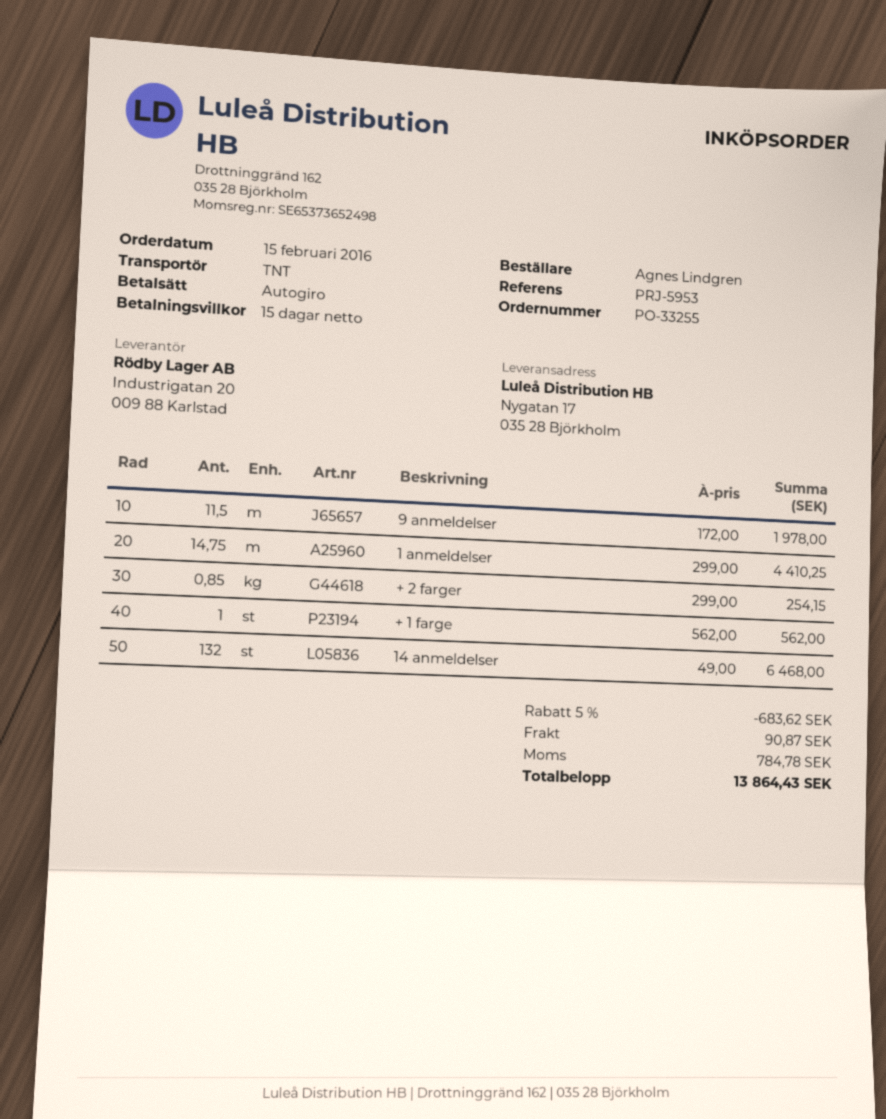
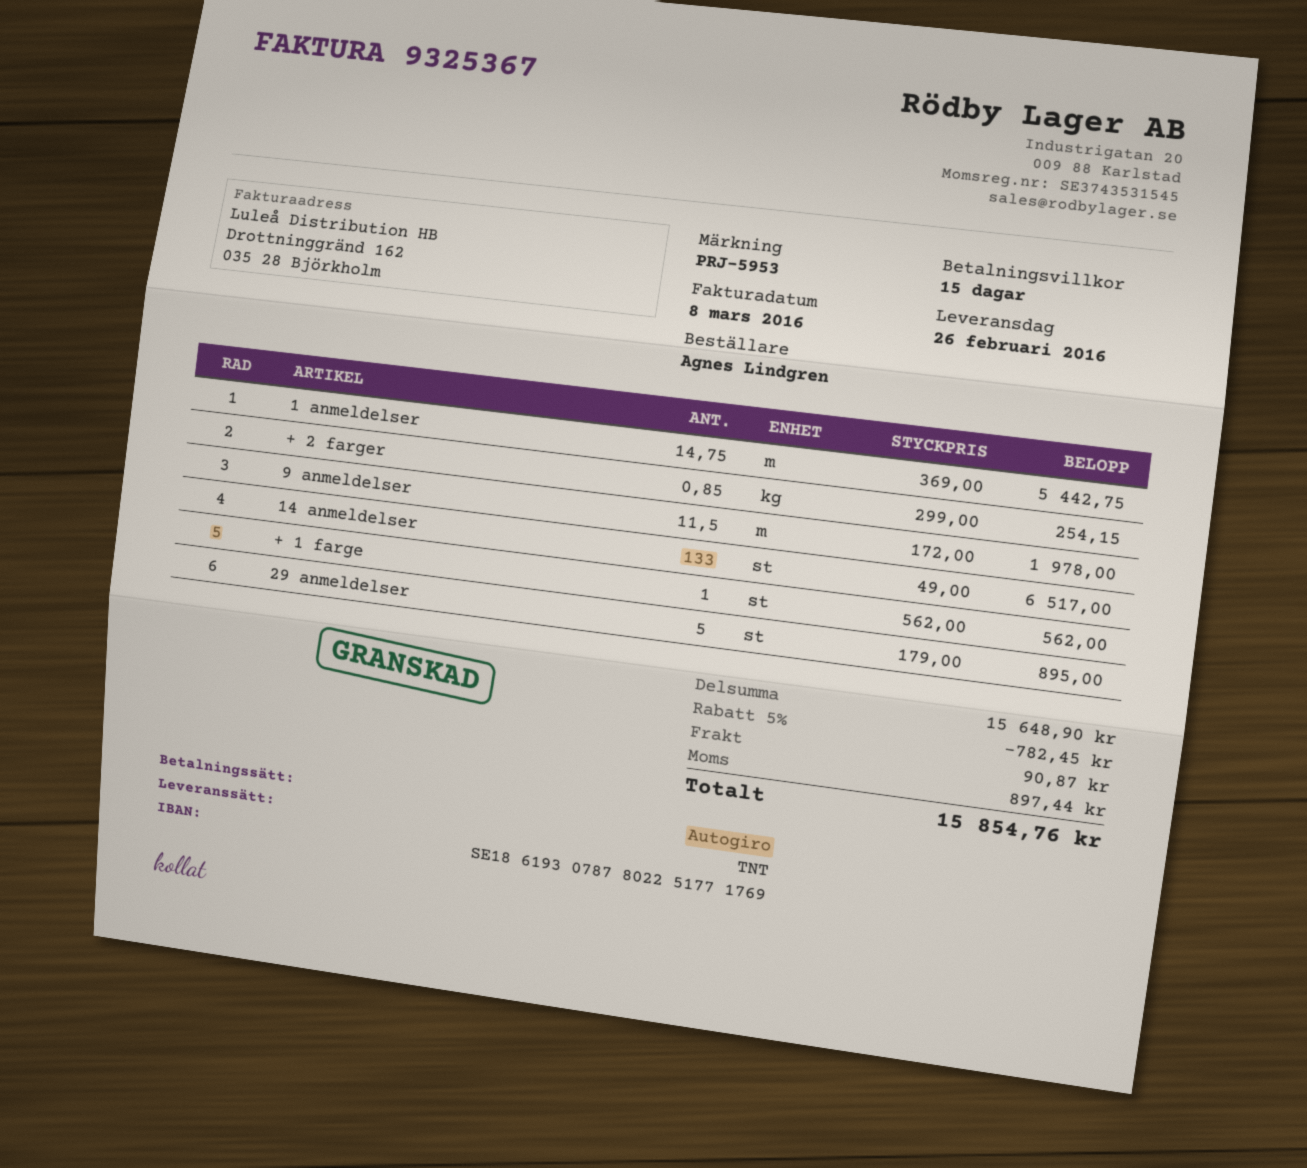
1 anmeldelser: 14.75 x 299.00 = 4410.25 -> 14.75 x 369.00 = 5442.75
14 anmeldelser: 132 x 49.00 = 6468.00 -> 133 x 49.00 = 6517.00
29 anmeldelser: none -> 5 x 179.00 = 895.00
discount: 5% = 683.62 -> 5% = 782.45
tax: 784.78 -> 897.44
total: 13864.43 -> 15854.76

